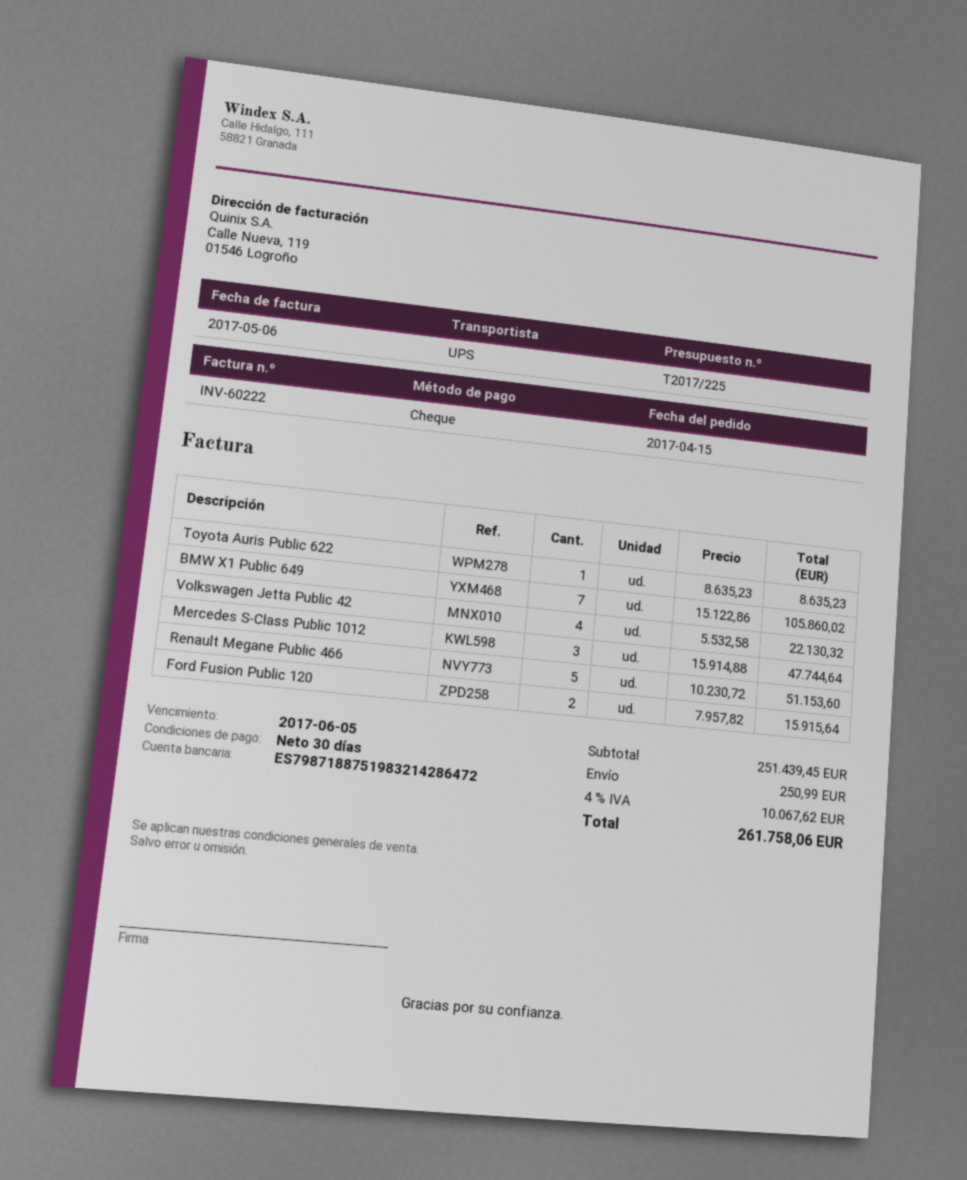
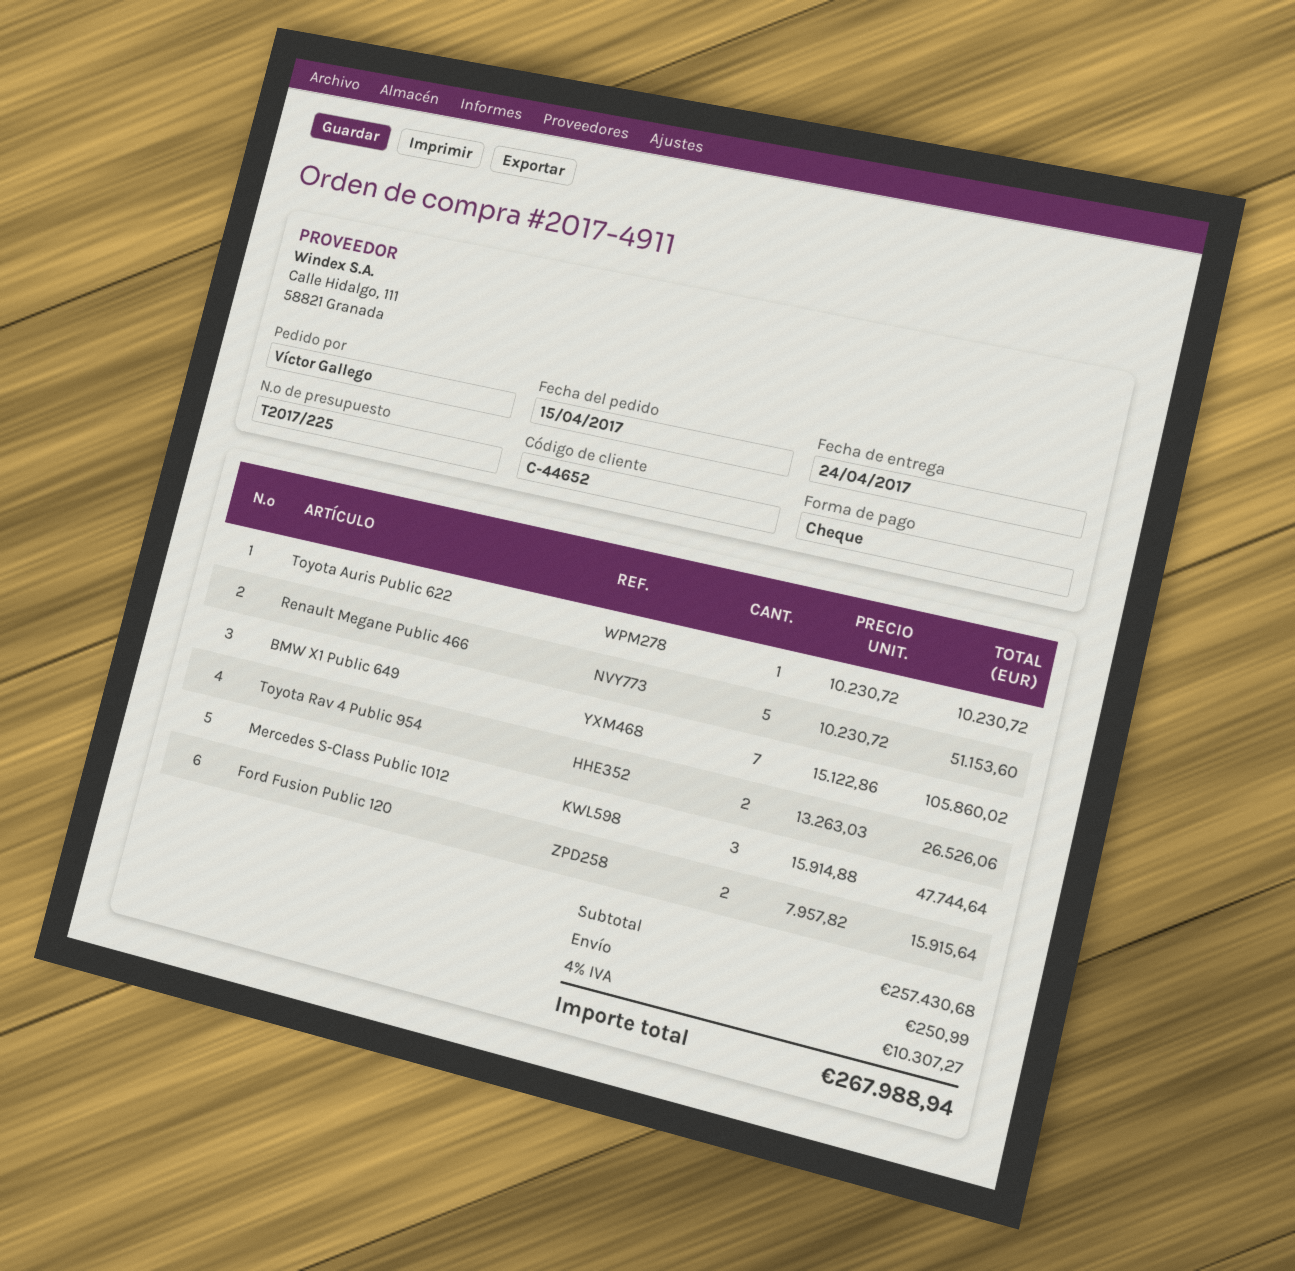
Toyota Auris Public 622: 1 x 8635.23 = 8635.23 -> 1 x 10230.72 = 10230.72
Volkswagen Jetta Public 42: 4 x 5532.58 = 22130.32 -> none
Toyota Rav 4 Public 954: none -> 2 x 13263.03 = 26526.06
subtotal: 251439.45 -> 257430.68
tax: 4% = 10067.62 -> 4% = 10307.27
total: 261758.06 -> 267988.94

